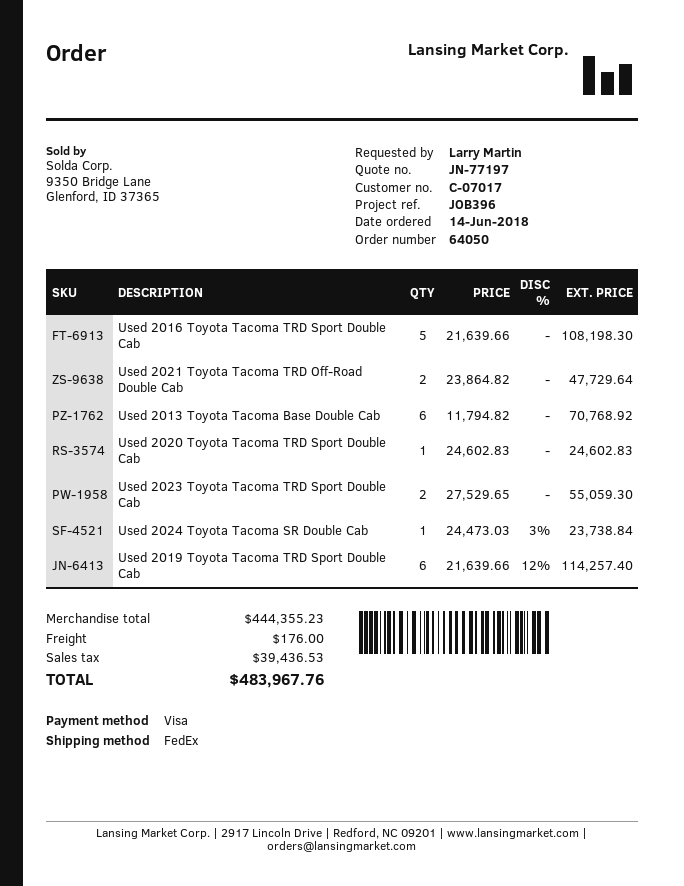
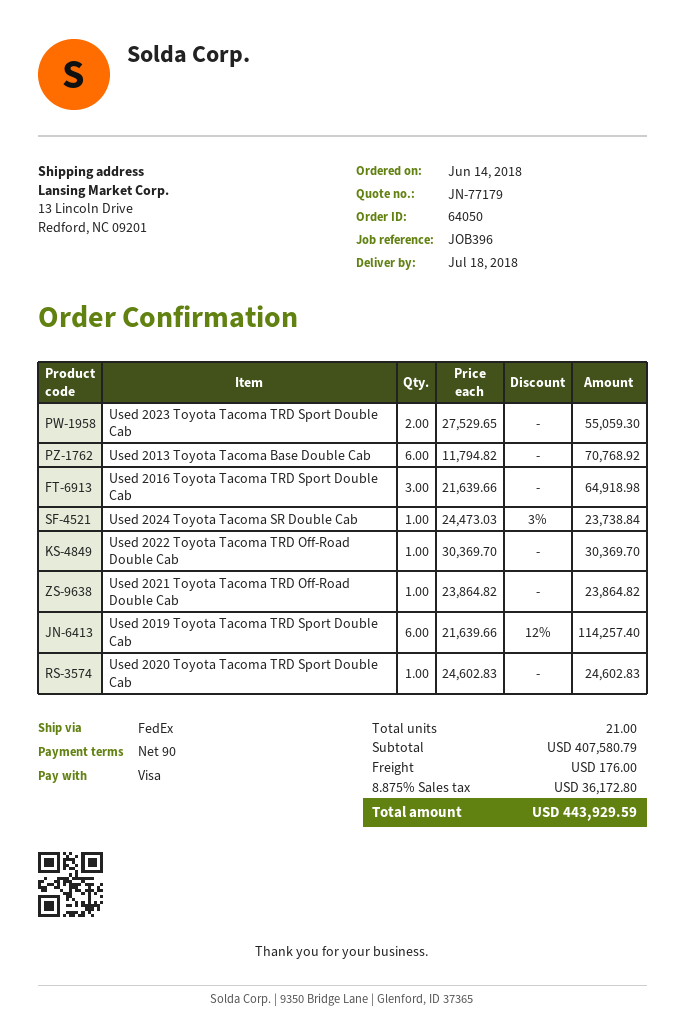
quote number: JN-77197 -> JN-77179
Used 2016 Toyota Tacoma TRD Sport Double Cab: 5 x 21639.66 = 108198.30 -> 3 x 21639.66 = 64918.98
Used 2021 Toyota Tacoma TRD Off-Road Double Cab: 2 x 23864.82 = 47729.64 -> 1 x 23864.82 = 23864.82
Used 2022 Toyota Tacoma TRD Off-Road Double Cab: none -> 1 x 30369.70 = 30369.70
subtotal: 444355.23 -> 407580.79
tax: 39436.53 -> 36172.80
total: 483967.76 -> 443929.59

